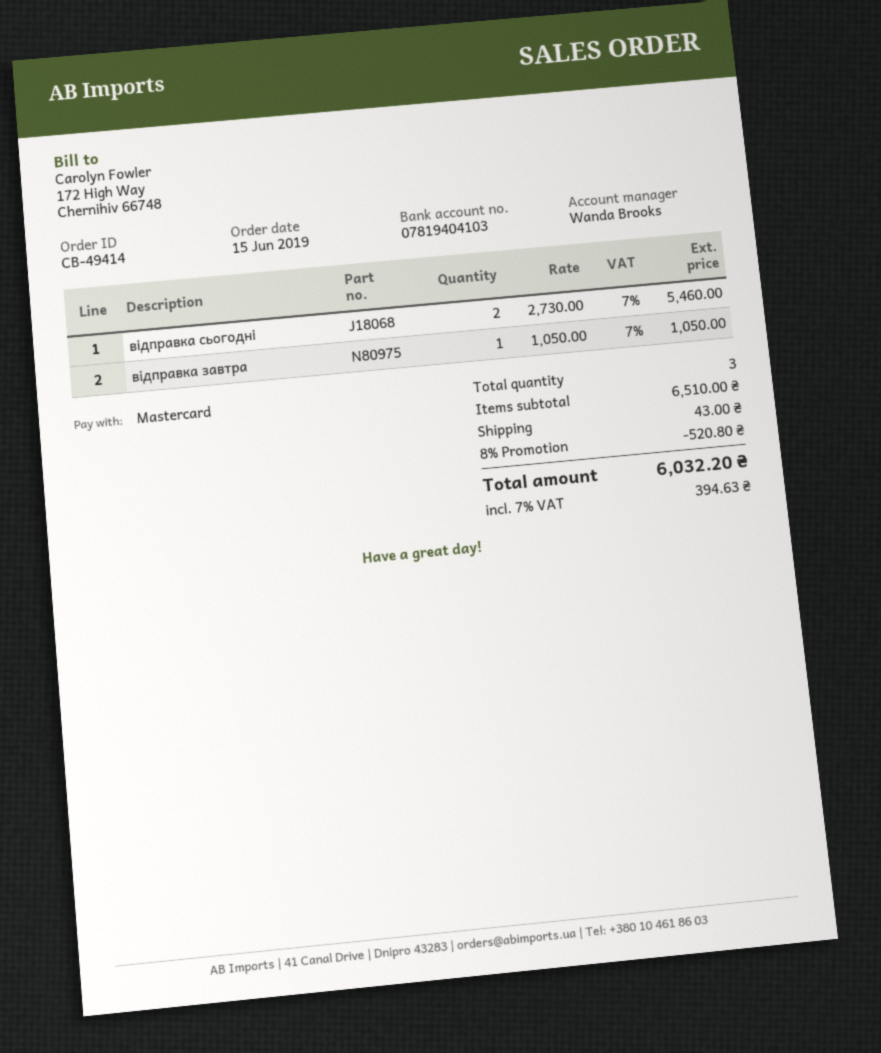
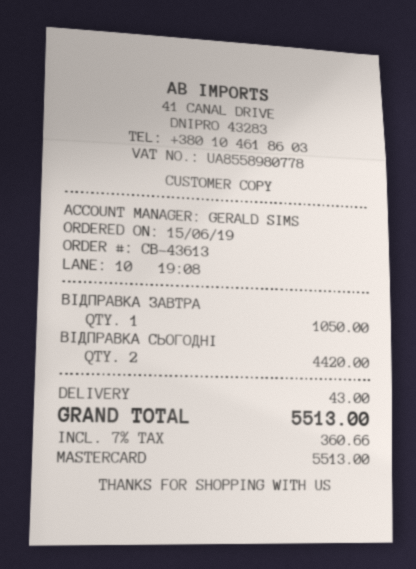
order number: CB-49414 -> CB-43613
sales rep: Wanda Brooks -> GERALD SIMS
відправка сьогодні: 2 for 5460.00 -> 2 for 4420.00
discount: 8% = 520.80 -> none
tax: 7% = 394.63 -> 7% = 360.66
total: 6032.20 -> 5513.00

